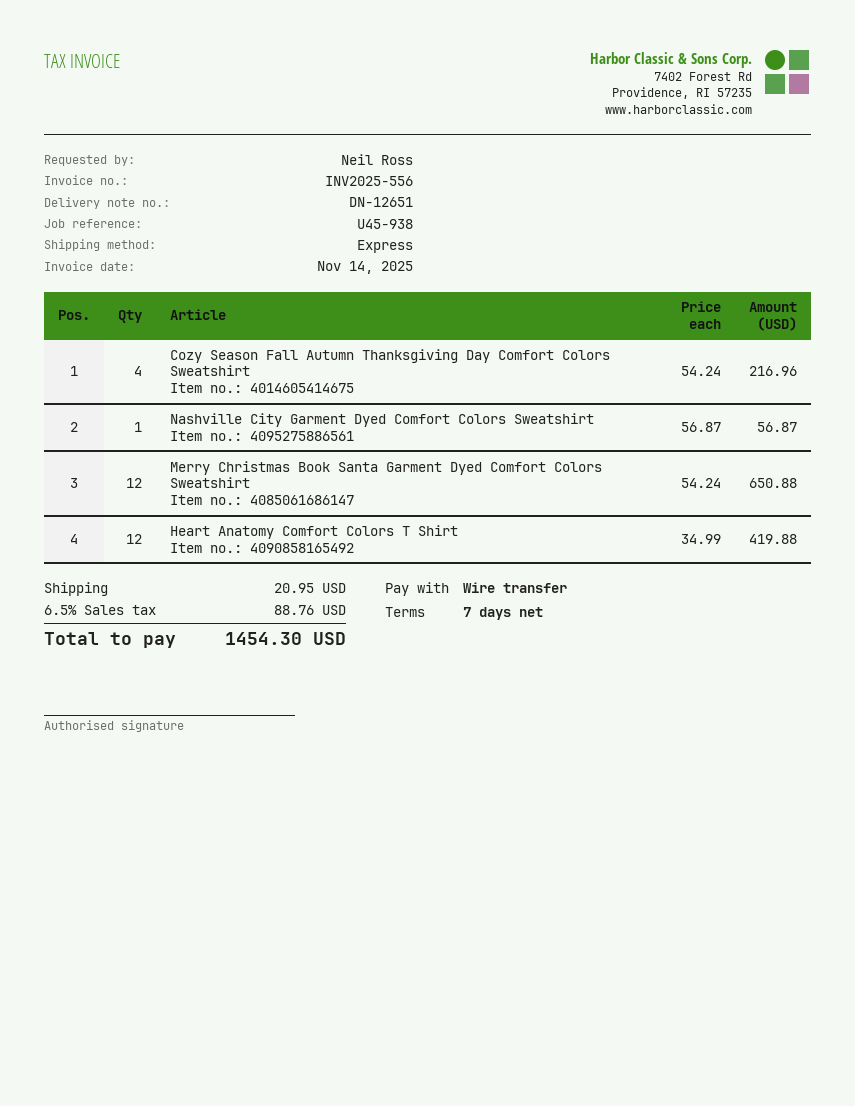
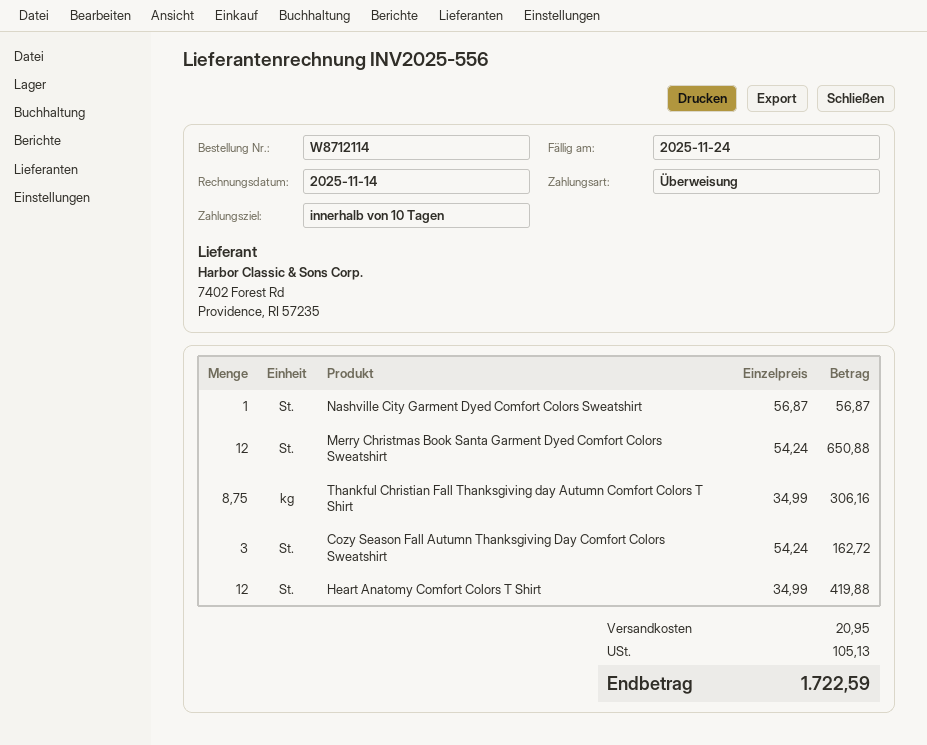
payment terms: 7 days -> 10 days
Cozy Season Fall Autumn Thanksgiving Day Comfort Colors Sweatshirt: 4 x 54.24 = 216.96 -> 3 x 54.24 = 162.72
Thankful Christian Fall Thanksgiving day Autumn Comfort Colors T Shirt: none -> 8.75 x 34.99 = 306.16
tax: 88.76 -> 105.13
total: 1454.30 -> 1722.59

